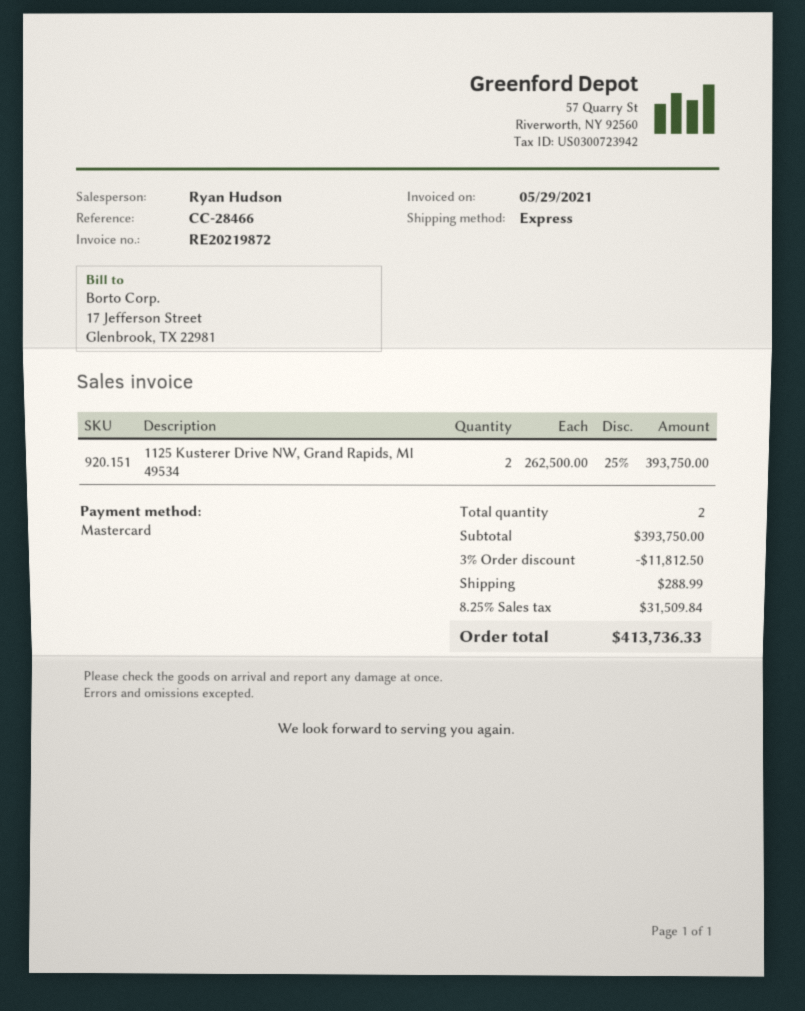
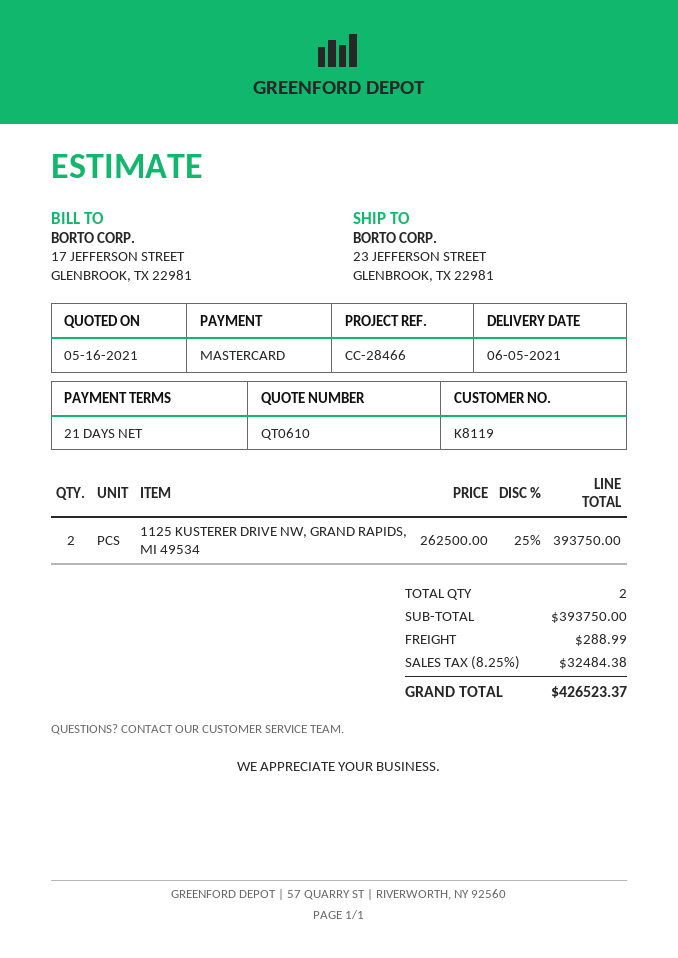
discount: 3% = 11812.50 -> none
tax: 8.25% = 31509.84 -> 8.25% = 32484.38
total: 413736.33 -> 426523.37

